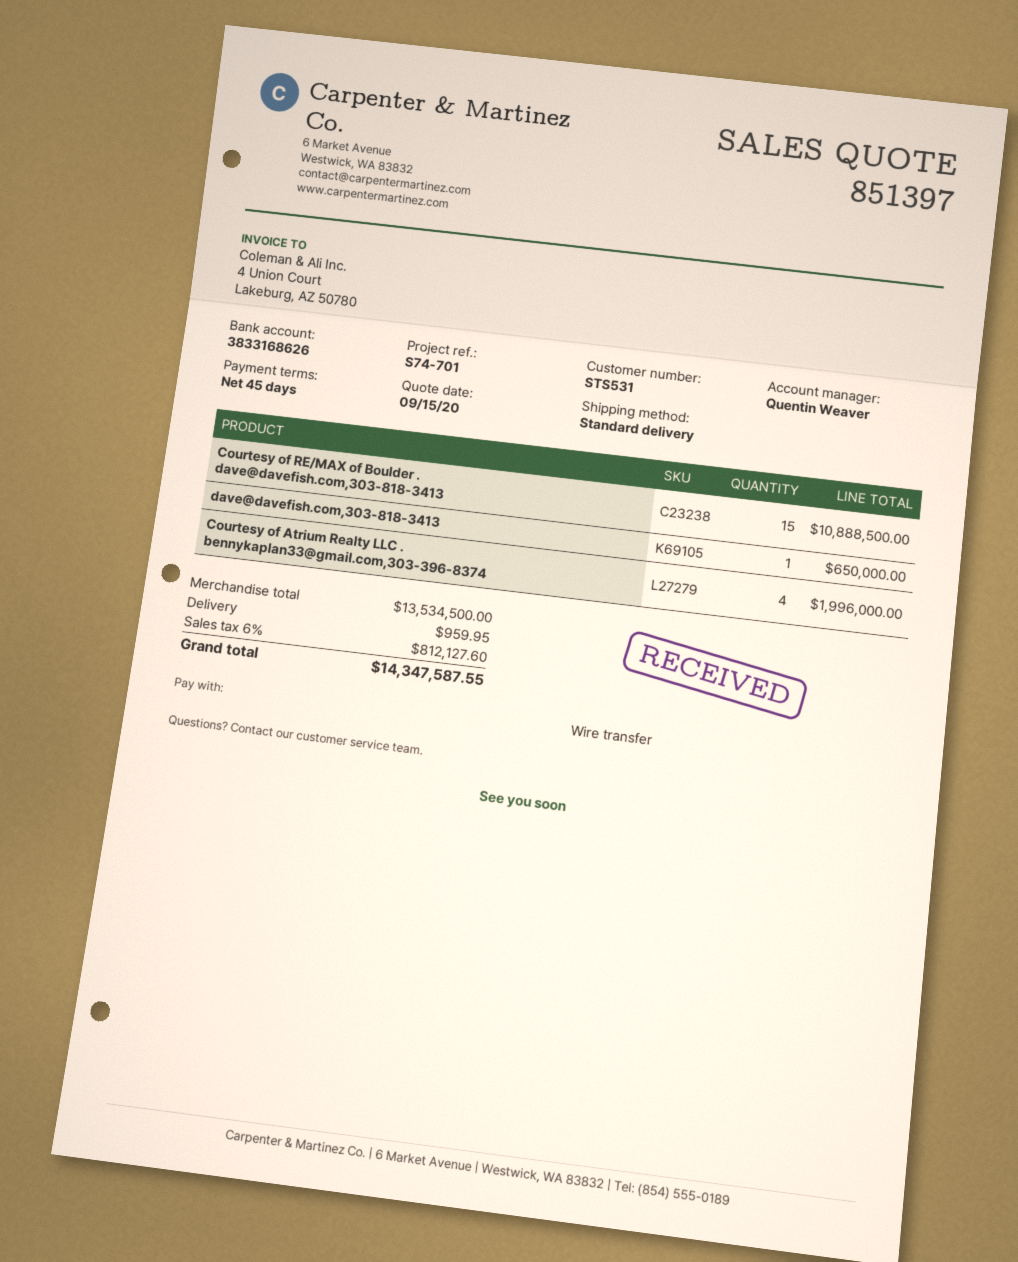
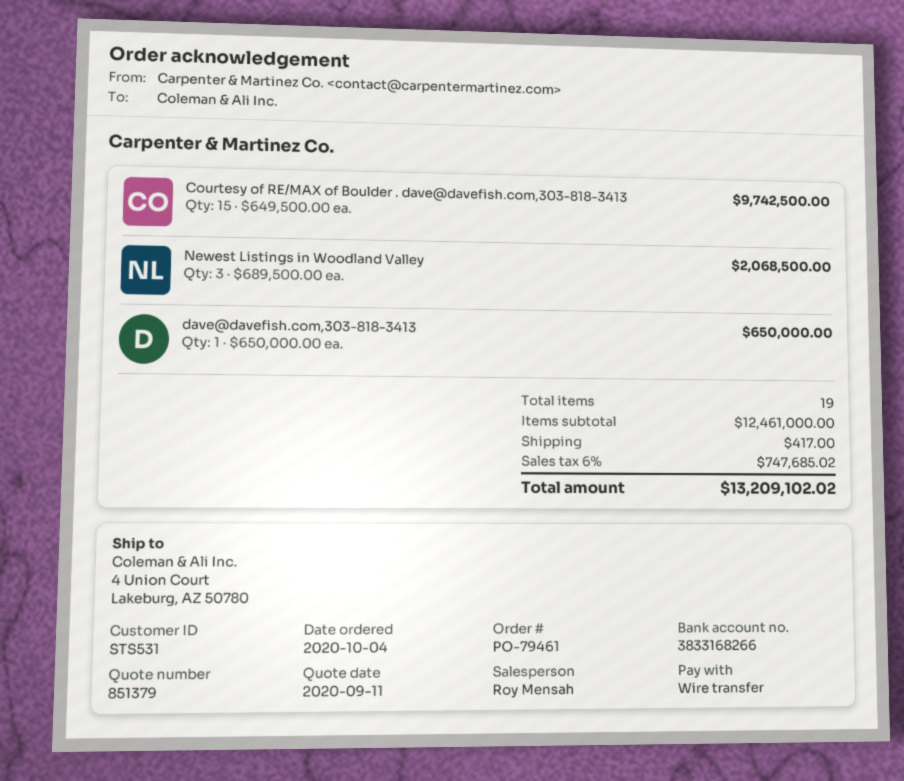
quote number: 851397 -> 851379
quote date: 2020-09-15 -> 2020-09-11
sales rep: Quentin Weaver -> Roy Mensah
bank account: 3833168626 -> 3833168266
Courtesy of RE/MAX of Boulder . dave@davefish.com,303-818-3413: 15 for 10888500.00 -> 15 for 9742500.00
Courtesy of Atrium Realty LLC . bennykaplan33@gmail.com,303-396-8374: 4 for 1996000.00 -> none
Newest Listings in Woodland Valley: none -> 3 for 2068500.00
subtotal: 13534500.00 -> 12461000.00
shipping: 959.95 -> 417.00
tax: 6% = 812127.60 -> 6% = 747685.02
total: 14347587.55 -> 13209102.02

